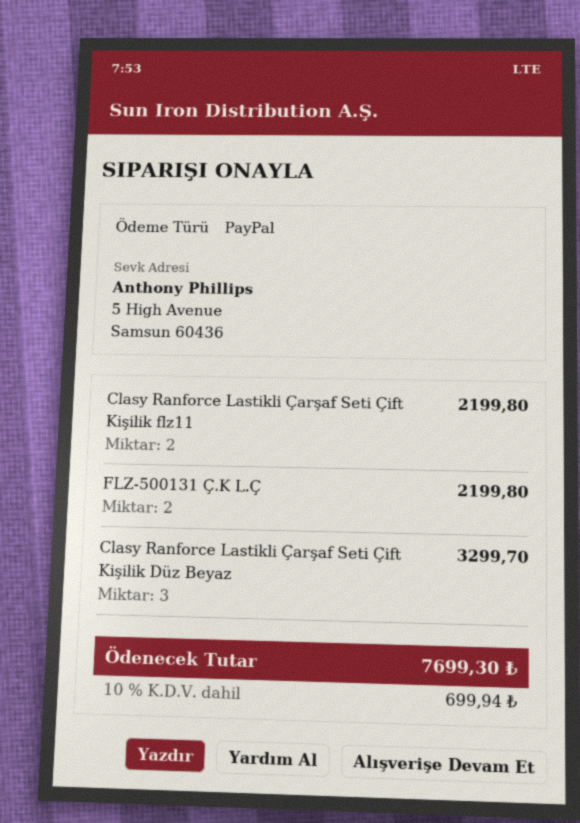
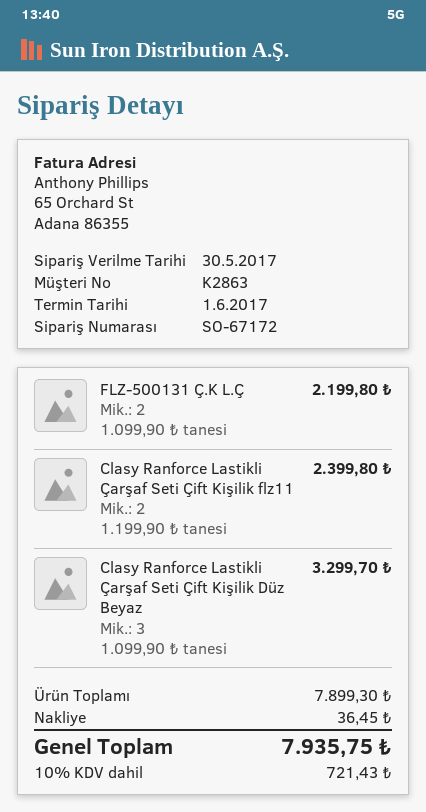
Clasy Ranforce Lastikli Çarşaf Seti Çift Kişilik flz11: 2 for 2199.80 -> 2 for 2399.80
shipping: none -> 36.45
tax: 10% = 699.94 -> 10% = 721.43
total: 7699.30 -> 7935.75

